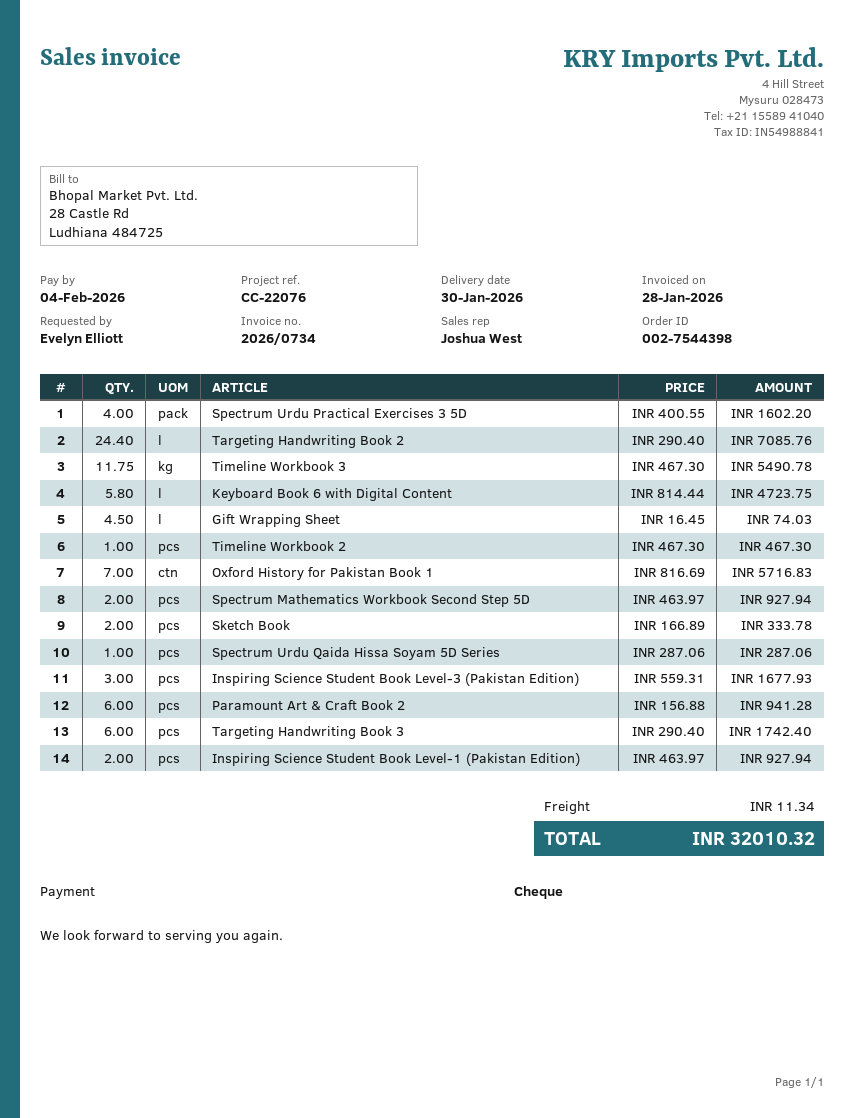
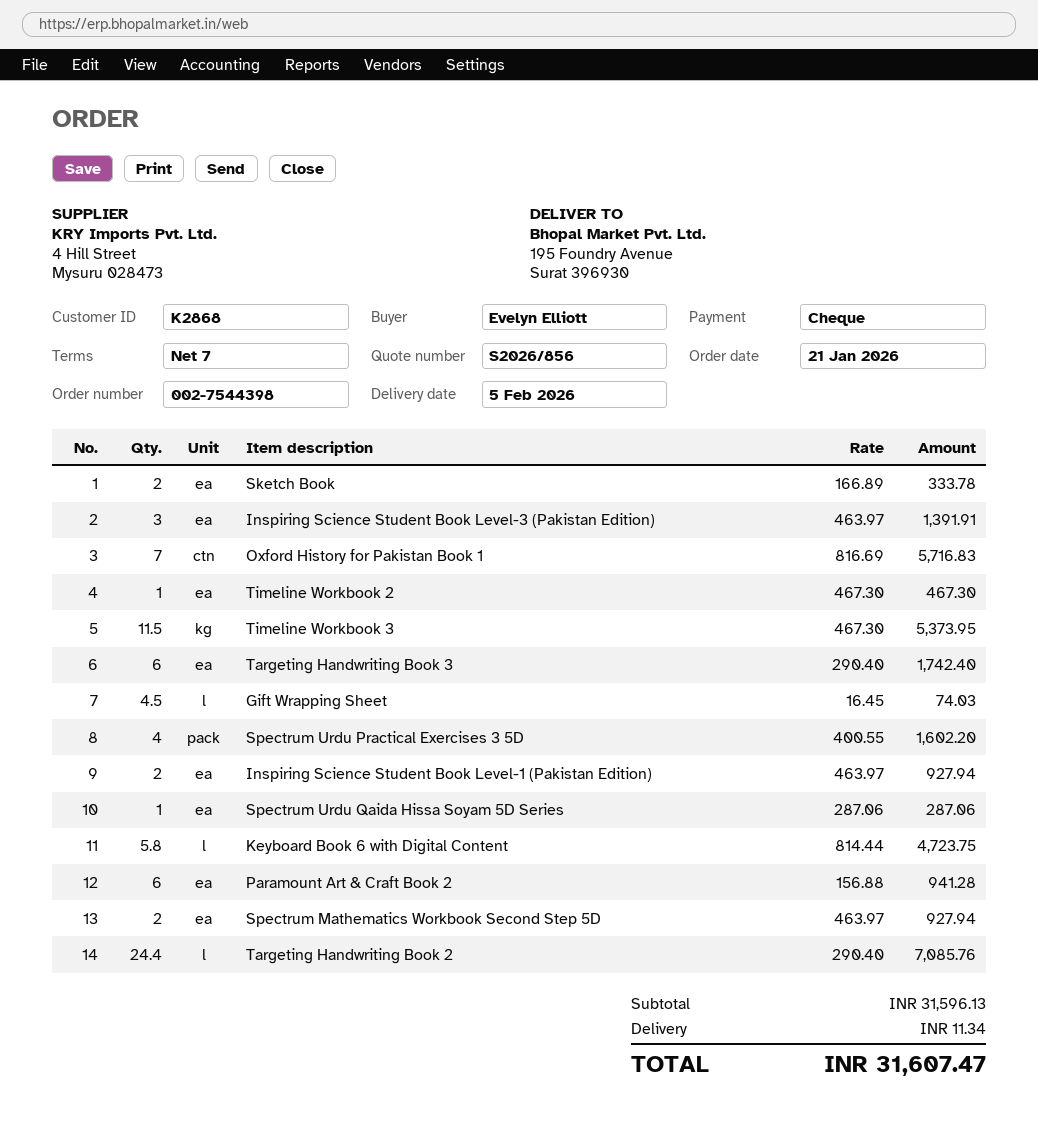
delivery date: 2026-01-30 -> 2026-02-05
Timeline Workbook 3: 11.75 x 467.30 = 5490.78 -> 11.5 x 467.30 = 5373.95
Inspiring Science Student Book Level-3 (Pakistan Edition): 3 x 559.31 = 1677.93 -> 3 x 463.97 = 1391.91
total: 32010.32 -> 31607.47

